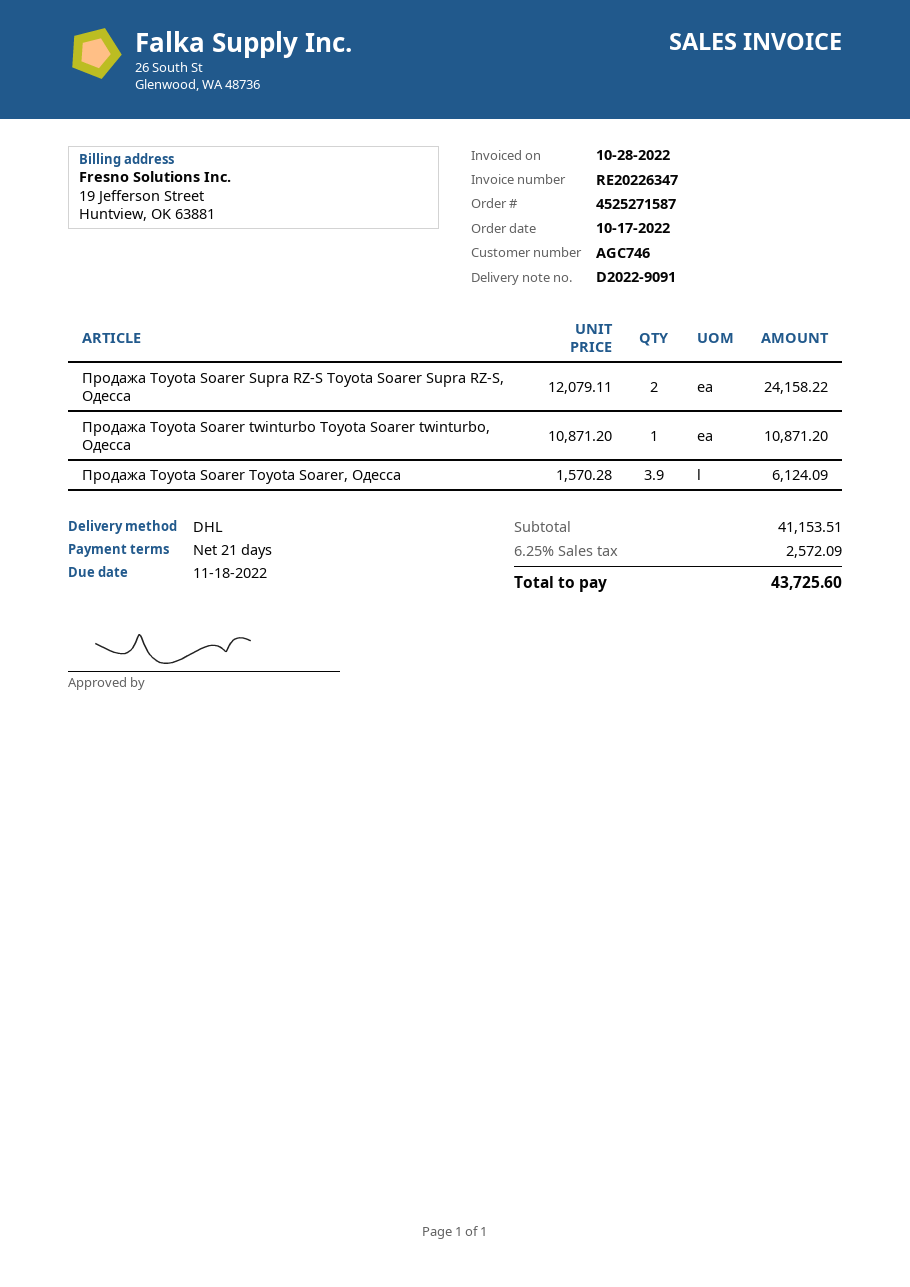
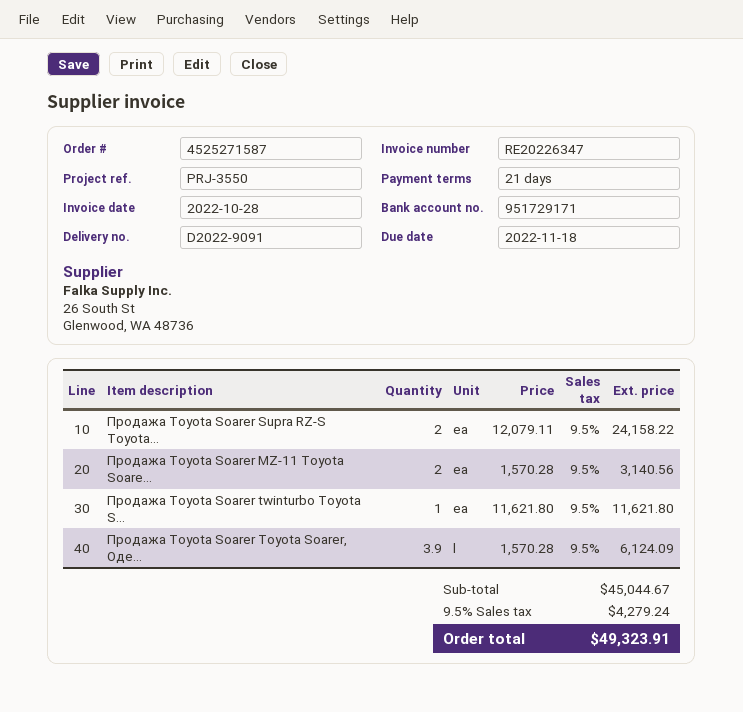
Продажа Toyota Soarer twinturbo Toyota Soarer twinturbo, Одесса: 1 x 10871.20 = 10871.20 -> 1 x 11621.80 = 11621.80
Продажа Toyota Soarer MZ-11 Toyota Soare...: none -> 2 x 1570.28 = 3140.56
subtotal: 41153.51 -> 45044.67
tax: 6.25% = 2572.09 -> 9.5% = 4279.24
total: 43725.60 -> 49323.91

